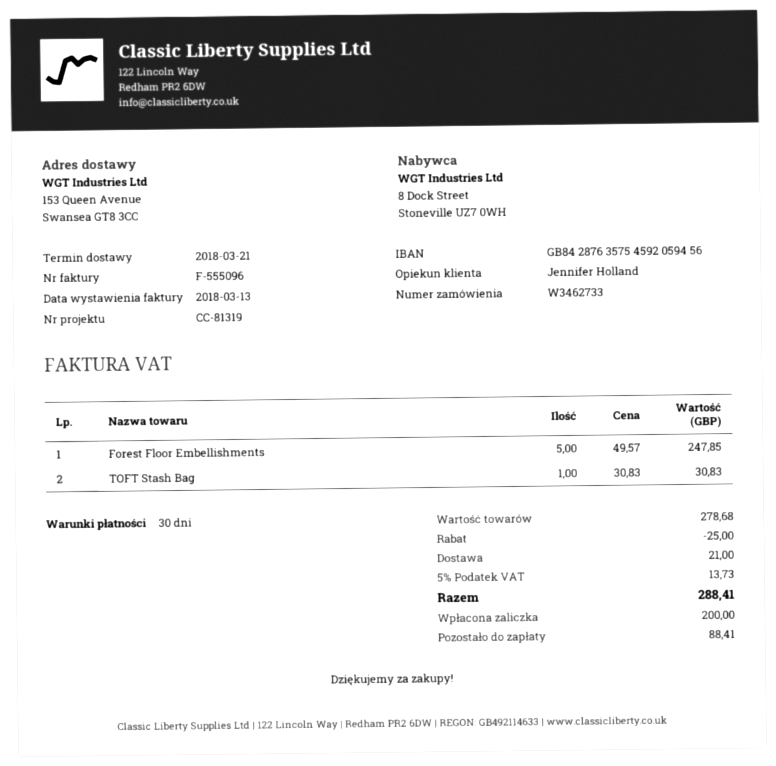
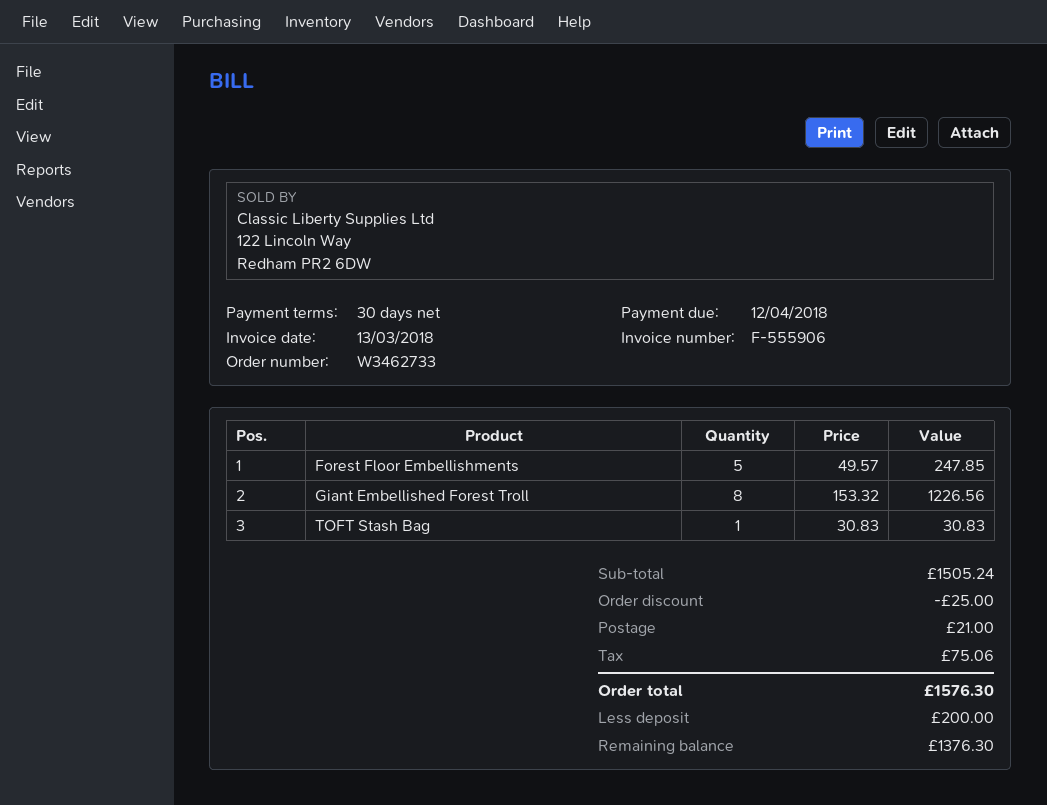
invoice number: F-555096 -> F-555906
Giant Embellished Forest Troll: none -> 8 x 153.32 = 1226.56
subtotal: 278.68 -> 1505.24
tax: 13.73 -> 75.06
total: 288.41 -> 1576.30
balance: 88.41 -> 1376.30

